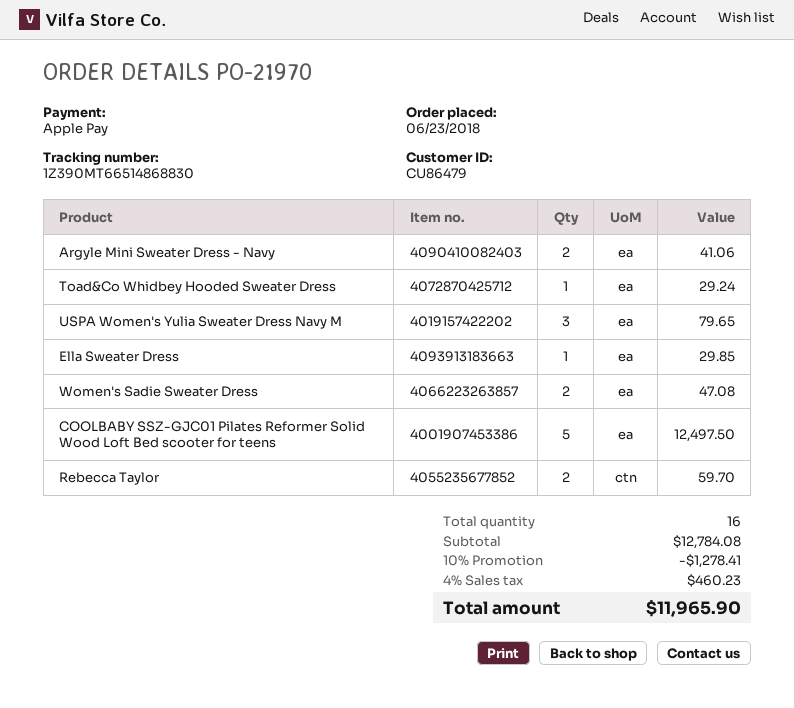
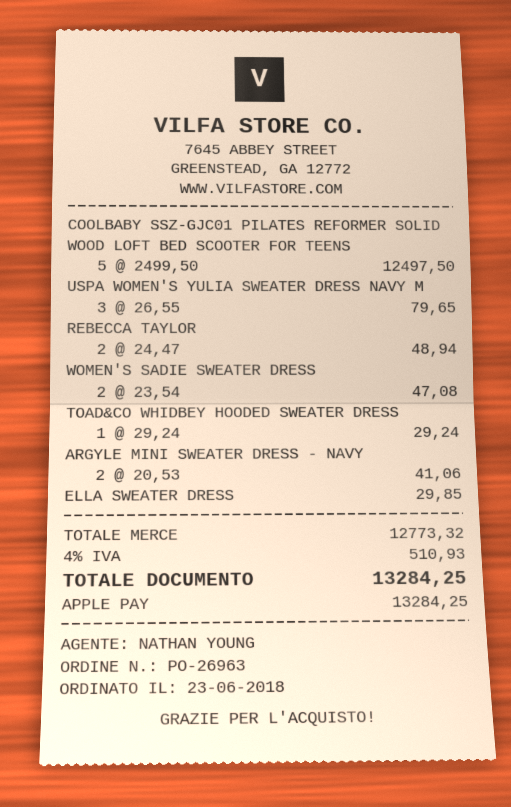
order number: PO-21970 -> PO-26963
Rebecca Taylor: 2 for 59.70 -> 2 for 48.94
subtotal: 12784.08 -> 12773.32
discount: 10% = 1278.41 -> none
tax: 4% = 460.23 -> 4% = 510.93
total: 11965.90 -> 13284.25

